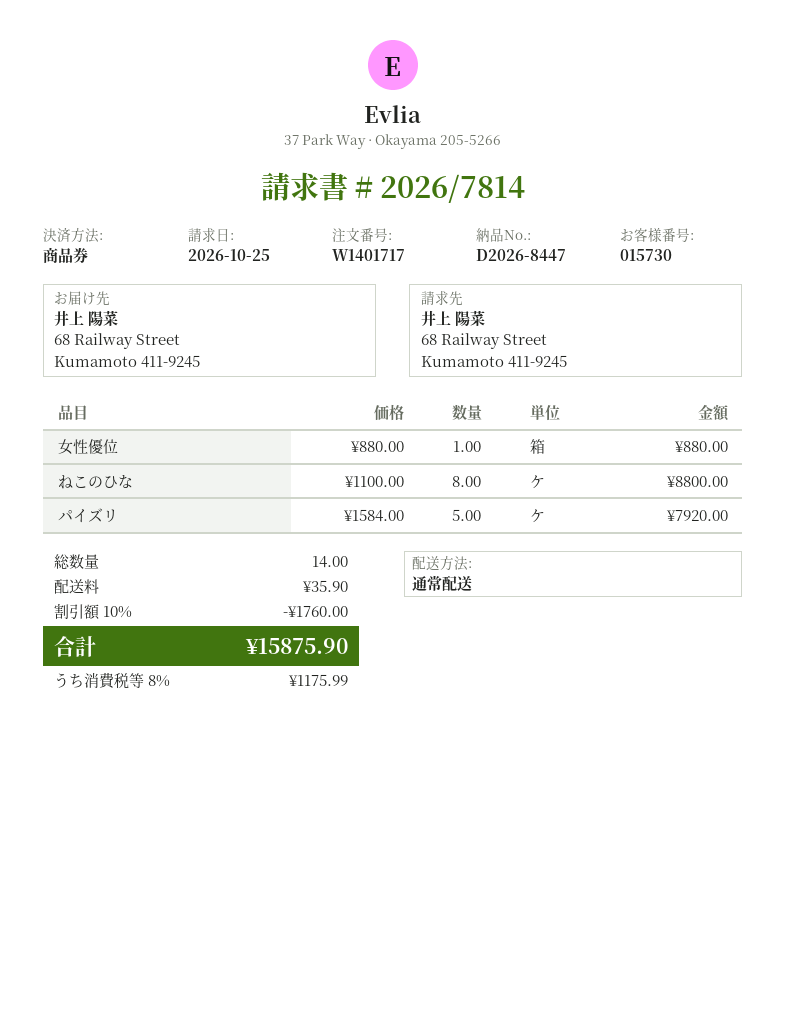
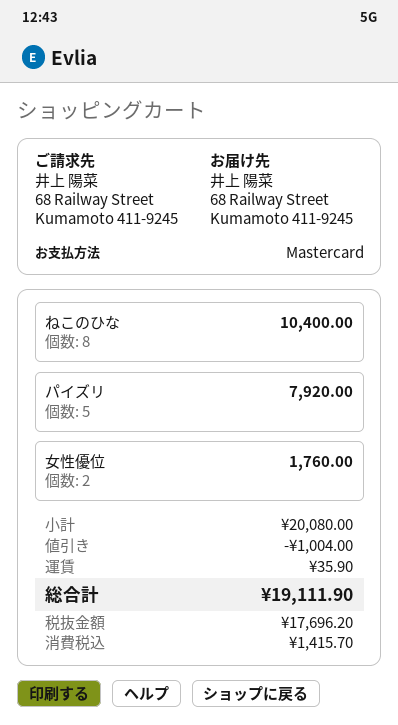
payment method: gift card -> Mastercard
女性優位: 1 for 880.00 -> 2 for 1760.00
ねこのひな: 8 for 8800.00 -> 8 for 10400.00
discount: 1760.00 -> 1004.00
tax: 1175.99 -> 1415.70
total: 15875.90 -> 19111.90

